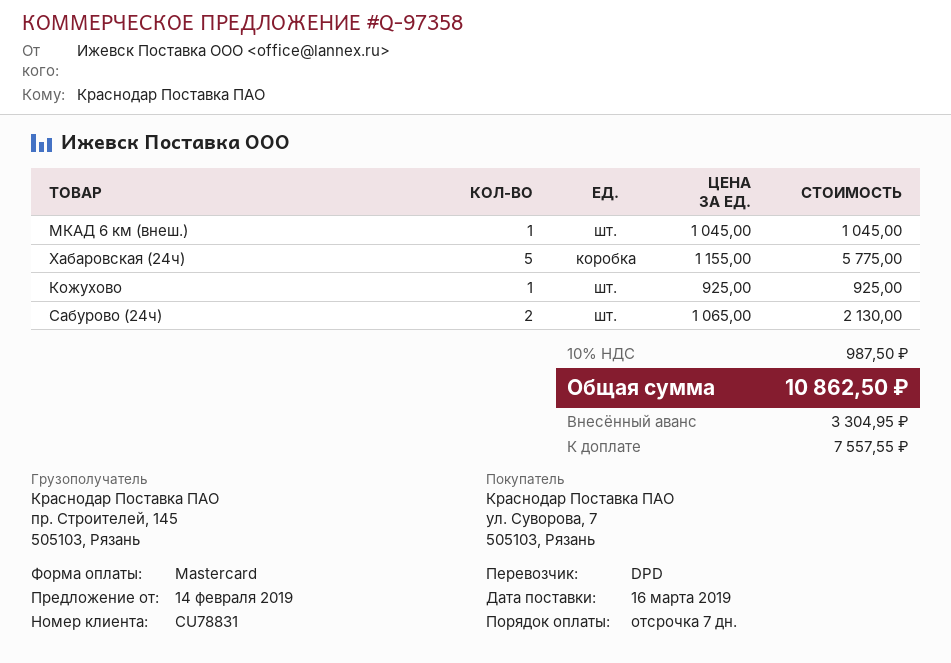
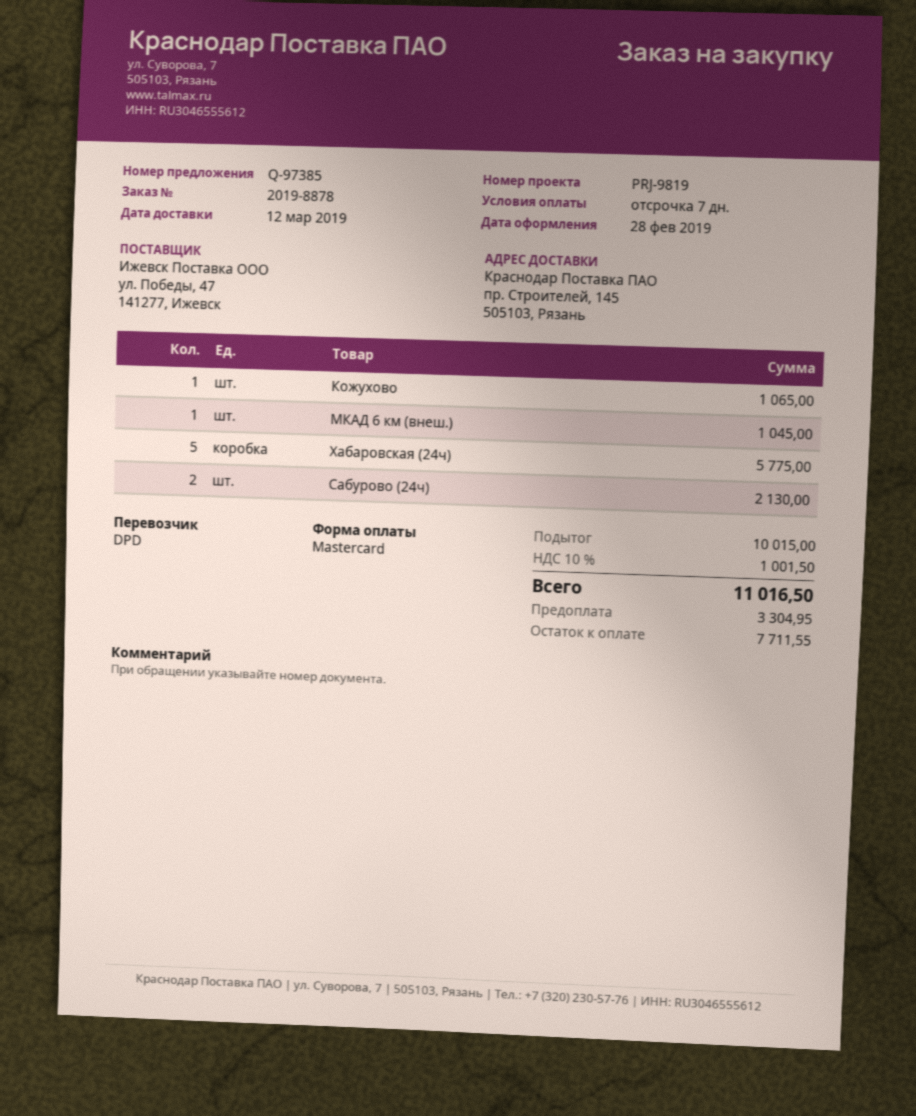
quote number: Q-97358 -> Q-97385
delivery date: 2019-03-16 -> 2019-03-12
Кожухово: 1 for 925.00 -> 1 for 1065.00
tax: 10% = 987.50 -> 10% = 1001.50
total: 10862.50 -> 11016.50
balance: 7557.55 -> 7711.55

